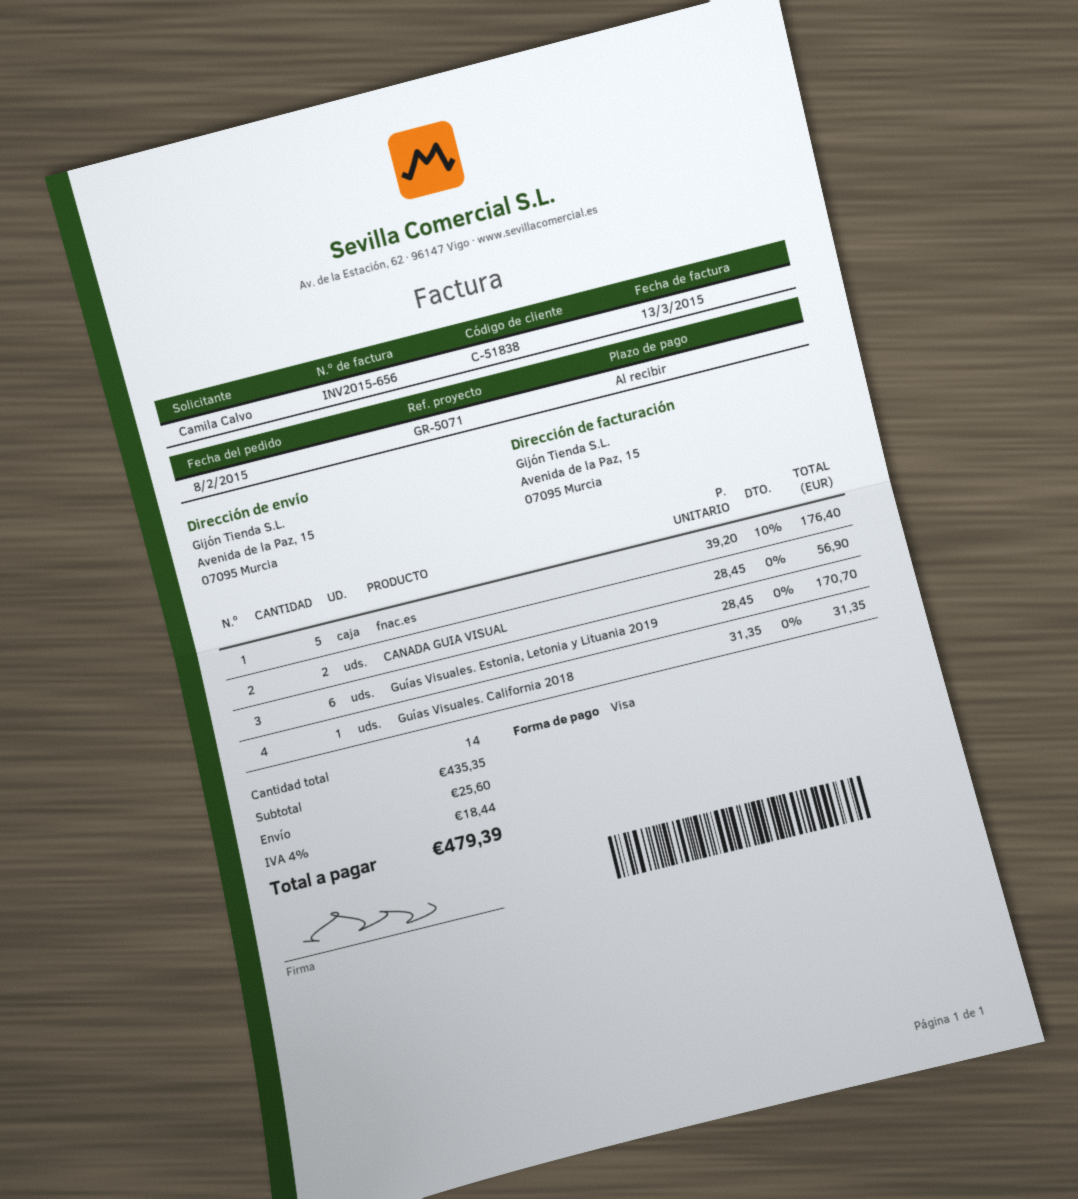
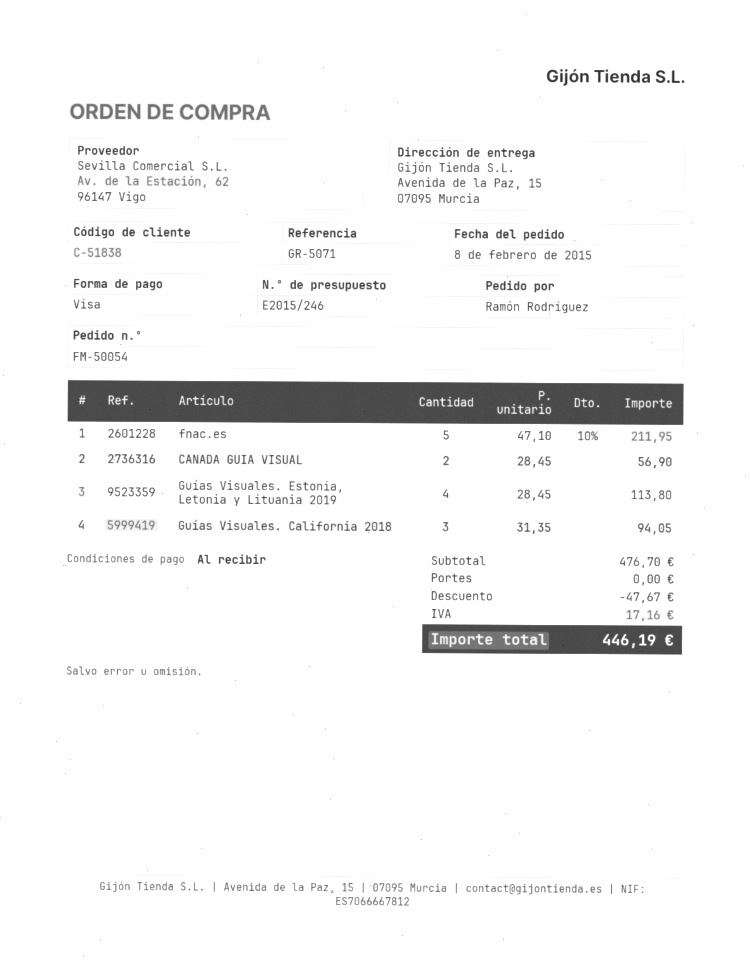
ordered by: Camila Calvo -> Ramón Rodríguez
fnac.es: 5 x 39.20 - 10% = 176.40 -> 5 x 47.10 - 10% = 211.95
Guías Visuales. Estonia, Letonia y Lituania 2019: 6 x 28.45 = 170.70 -> 4 x 28.45 = 113.80
Guías Visuales. California 2018: 1 x 31.35 = 31.35 -> 3 x 31.35 = 94.05
subtotal: 435.35 -> 476.70
discount: none -> 47.67
shipping: 25.60 -> 0.00
tax: 18.44 -> 17.16
total: 479.39 -> 446.19

